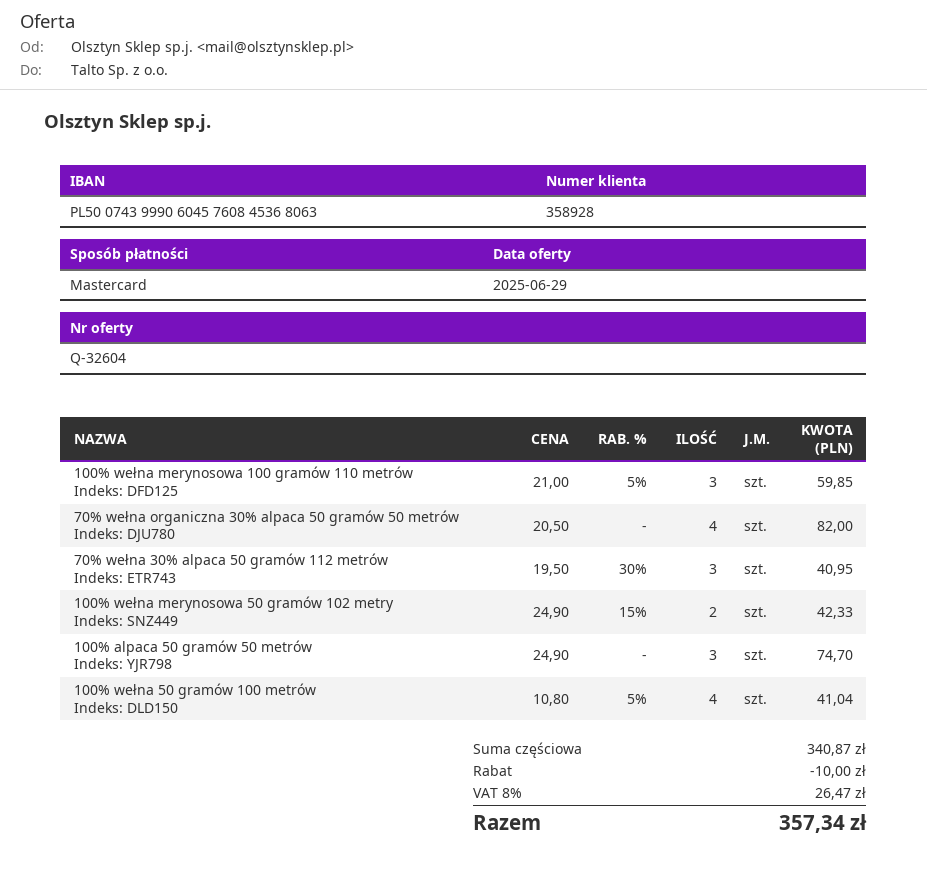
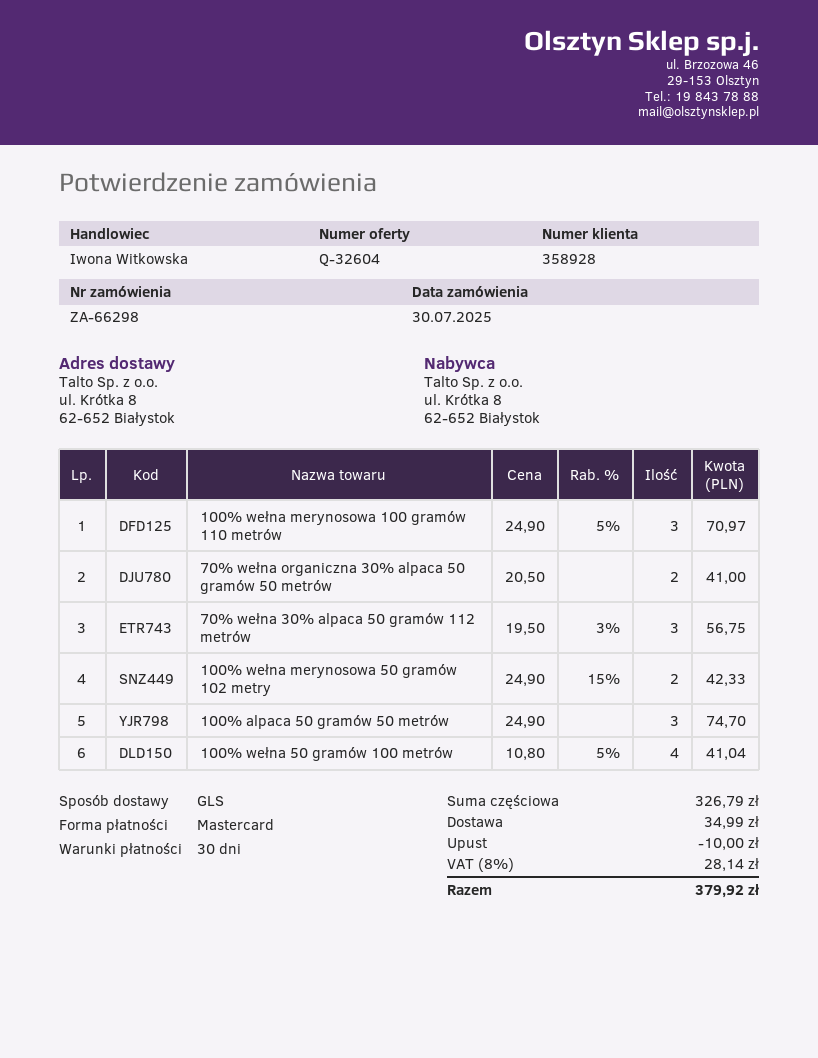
100% wełna merynosowa 100 gramów 110 metrów: 3 x 21.00 - 5% = 59.85 -> 3 x 24.90 - 5% = 70.97
70% wełna organiczna 30% alpaca 50 gramów 50 metrów: 4 x 20.50 = 82.00 -> 2 x 20.50 = 41.00
70% wełna 30% alpaca 50 gramów 112 metrów: 3 x 19.50 - 30% = 40.95 -> 3 x 19.50 - 3% = 56.75
subtotal: 340.87 -> 326.79
shipping: none -> 34.99
tax: 8% = 26.47 -> 8% = 28.14
total: 357.34 -> 379.92

